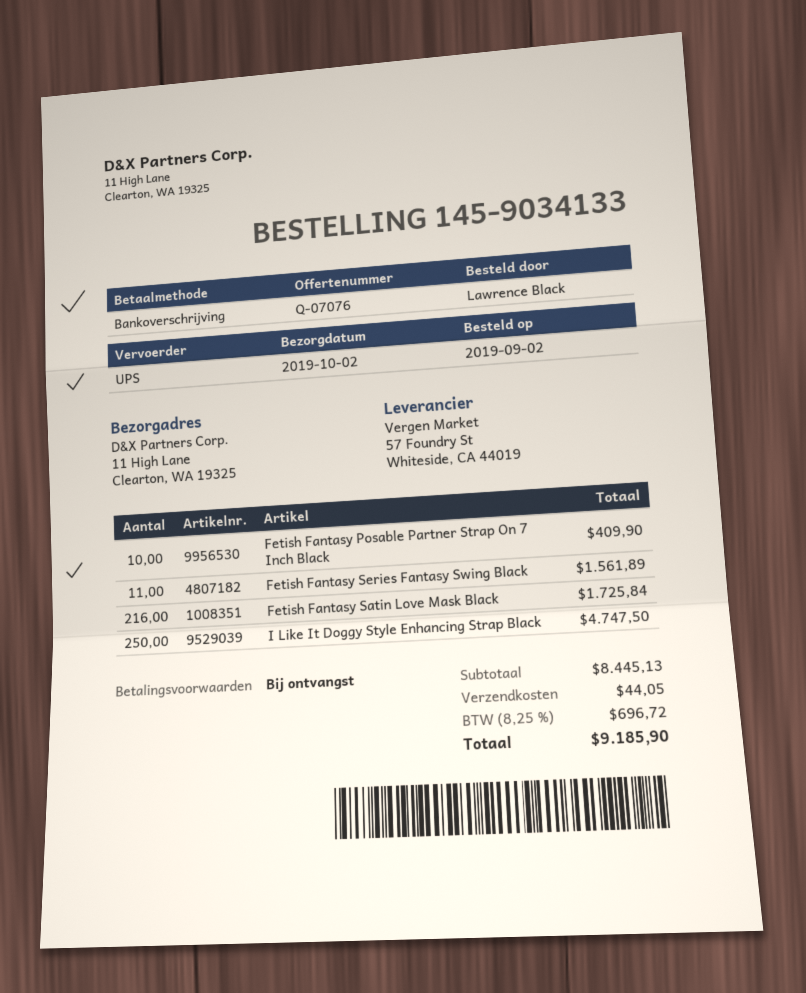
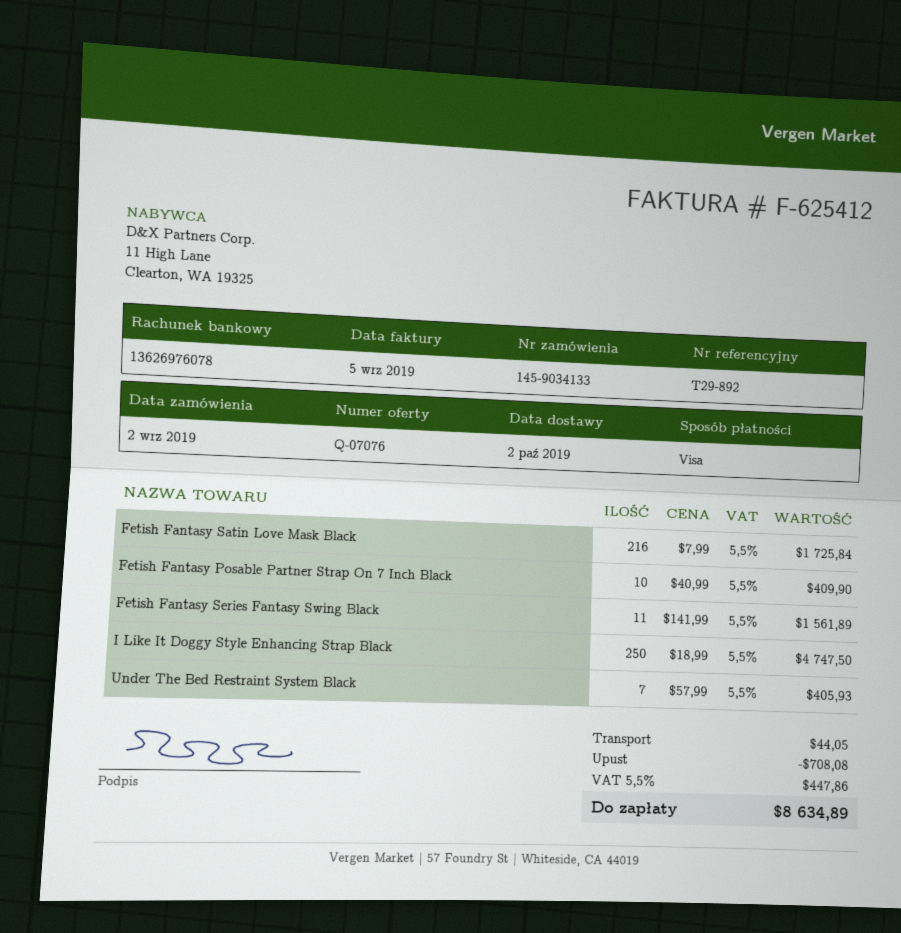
payment method: bank transfer -> Visa
Under The Bed Restraint System Black: none -> 7 for 405.93
discount: none -> 708.08
tax: 8.25% = 696.72 -> 5.5% = 447.86
total: 9185.90 -> 8634.89

